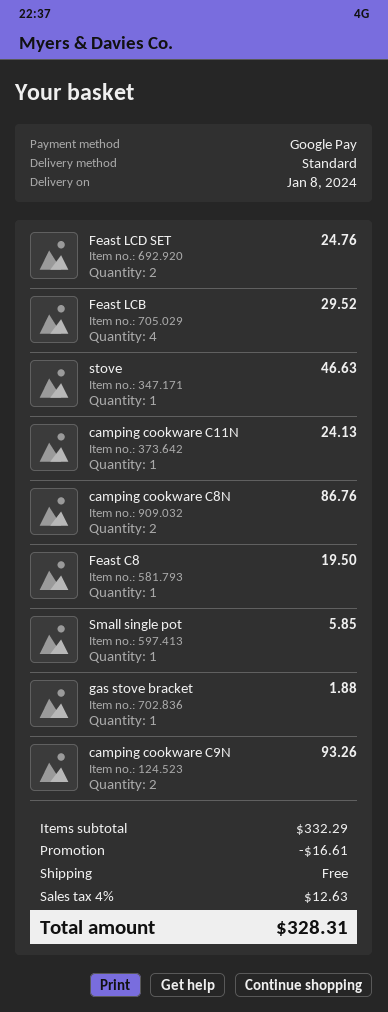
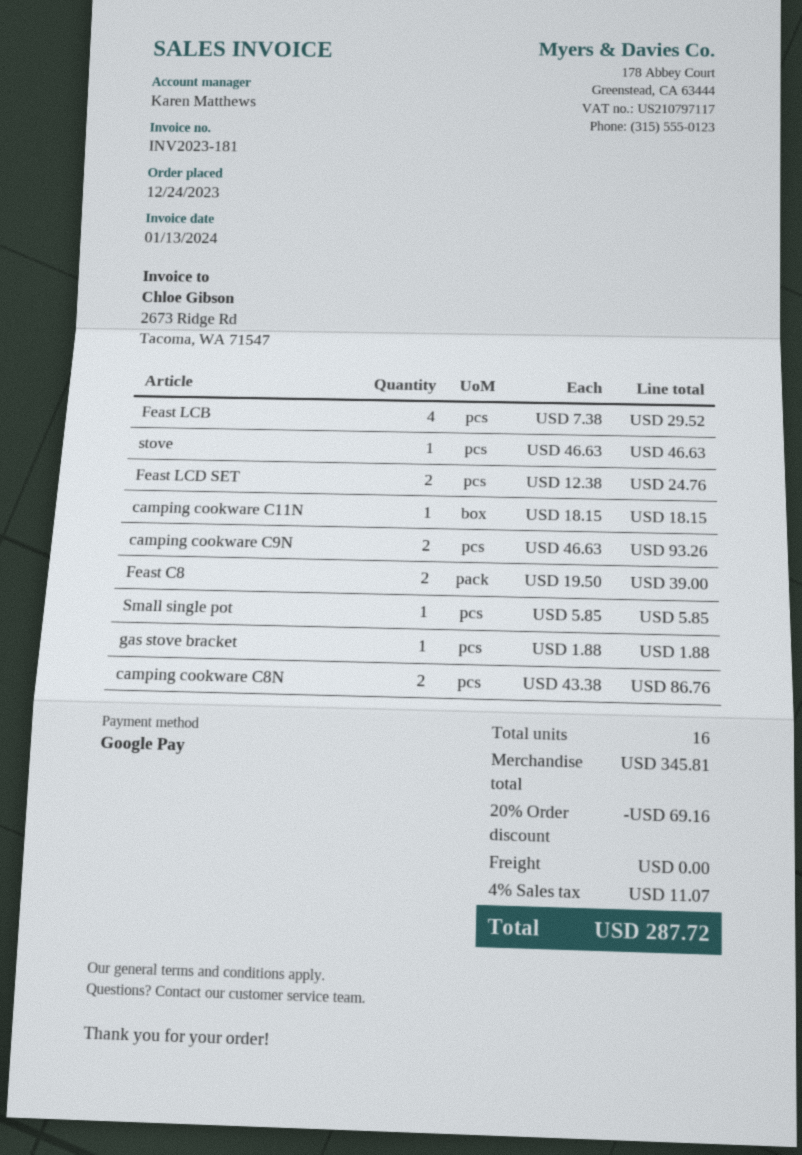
camping cookware C11N: 1 for 24.13 -> 1 for 18.15
Feast C8: 1 for 19.50 -> 2 for 39.00
subtotal: 332.29 -> 345.81
discount: 16.61 -> 69.16
tax: 4% = 12.63 -> 4% = 11.07
total: 328.31 -> 287.72

